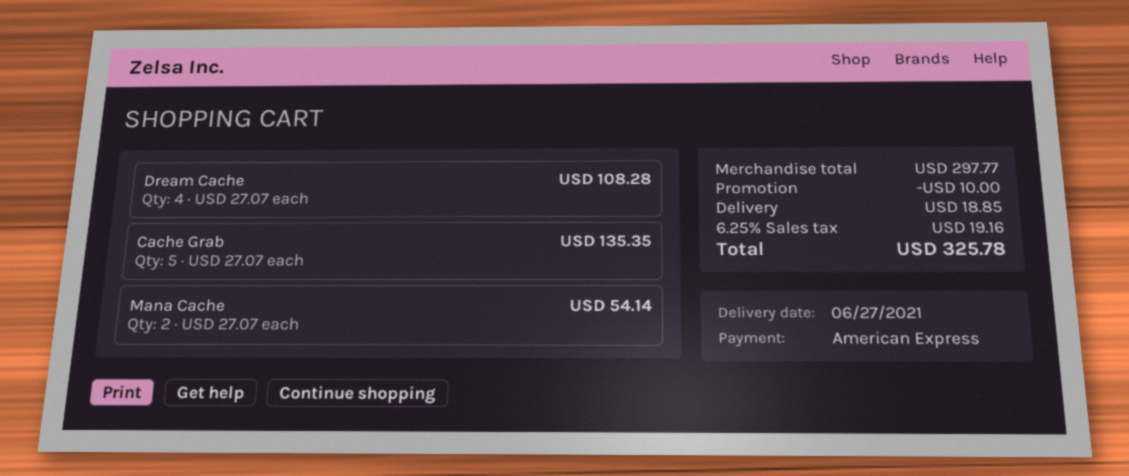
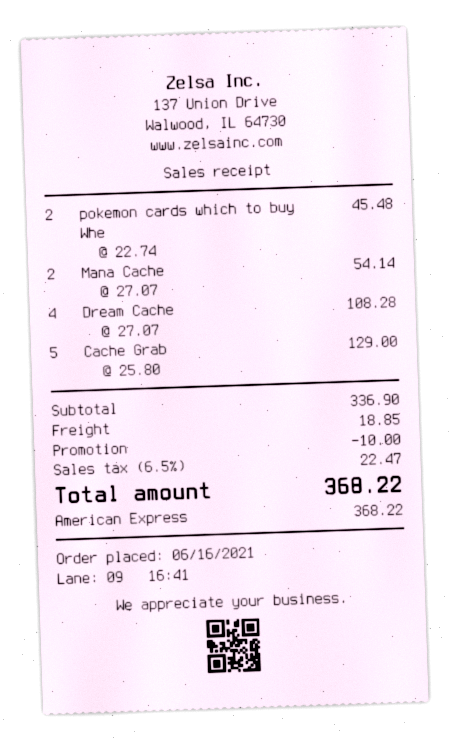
Cache Grab: 5 x 27.07 = 135.35 -> 5 x 25.80 = 129.00
pokemon cards which to buy Whe: none -> 2 x 22.74 = 45.48
subtotal: 297.77 -> 336.90
tax: 6.25% = 19.16 -> 6.5% = 22.47
total: 325.78 -> 368.22

